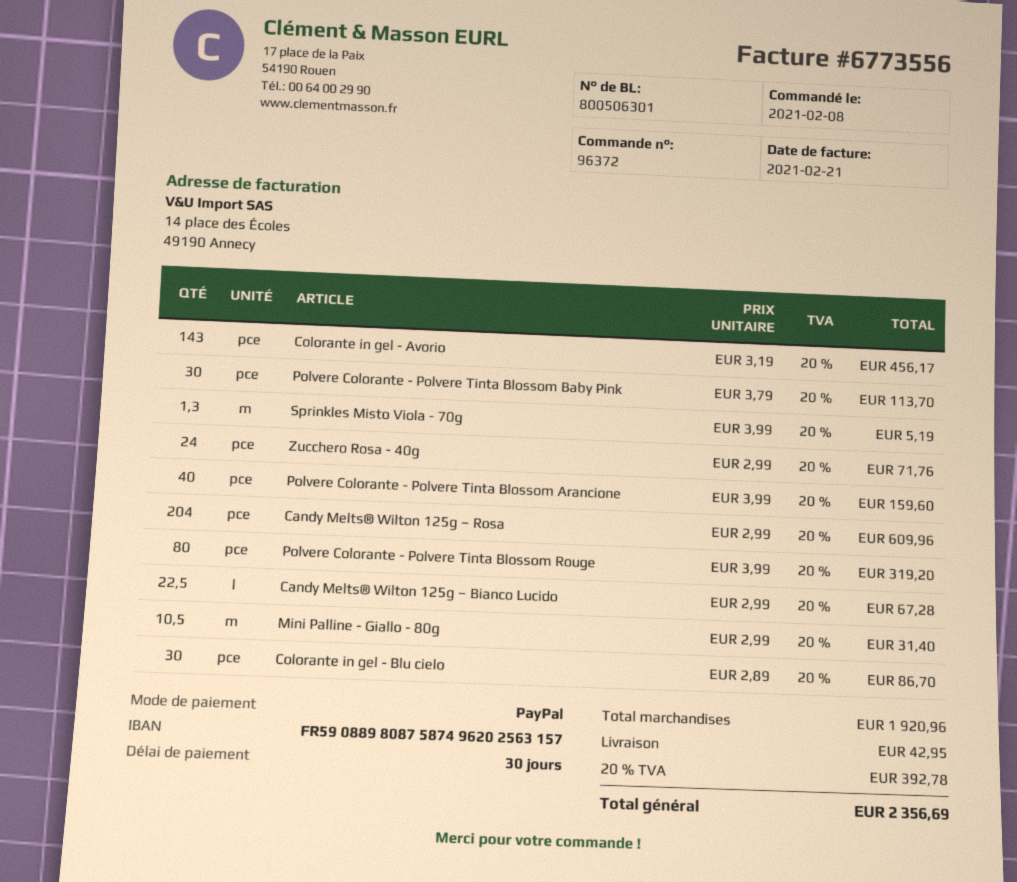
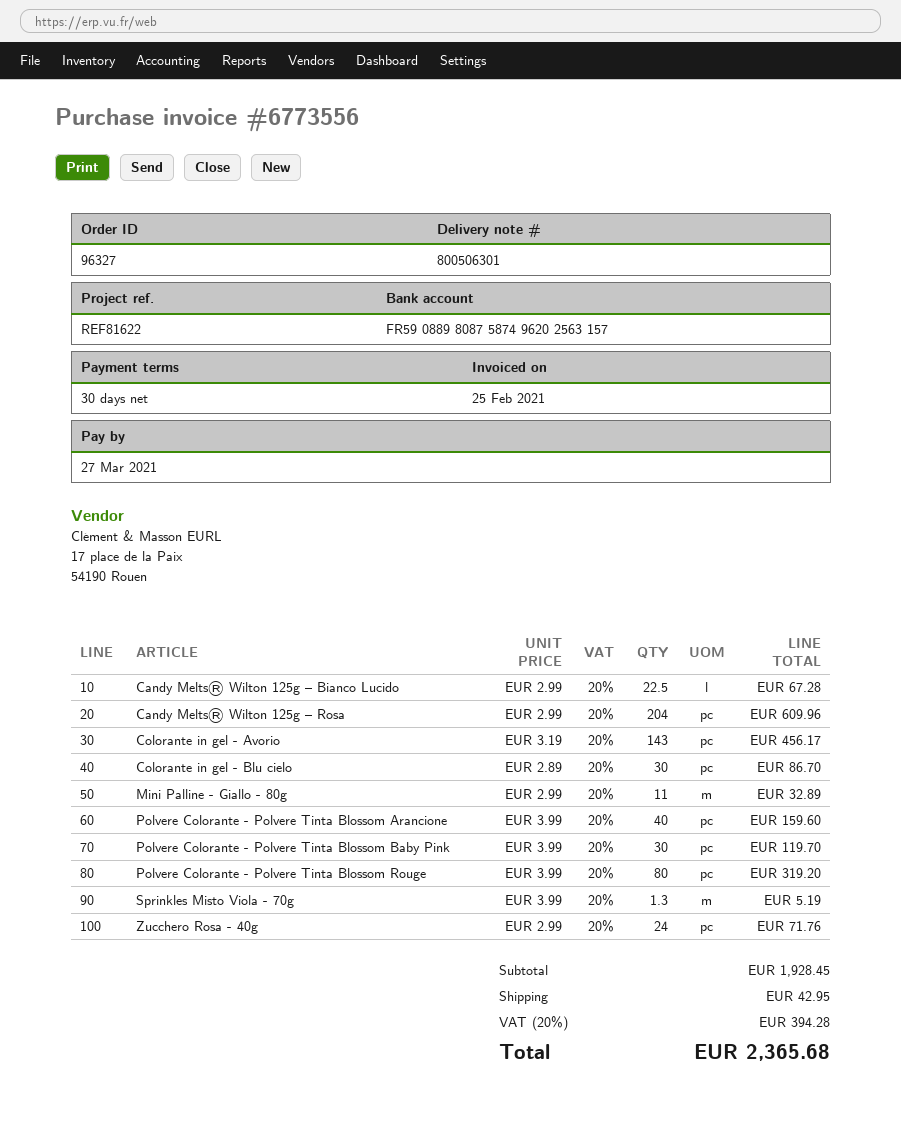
order number: 96372 -> 96327
invoice date: 2021-02-21 -> 2021-02-25
Polvere Colorante - Polvere Tinta Blossom Baby Pink: 30 x 3.79 = 113.70 -> 30 x 3.99 = 119.70
Mini Palline - Giallo - 80g: 10.5 x 2.99 = 31.40 -> 11 x 2.99 = 32.89
subtotal: 1920.96 -> 1928.45
tax: 20% = 392.78 -> 20% = 394.28
total: 2356.69 -> 2365.68

